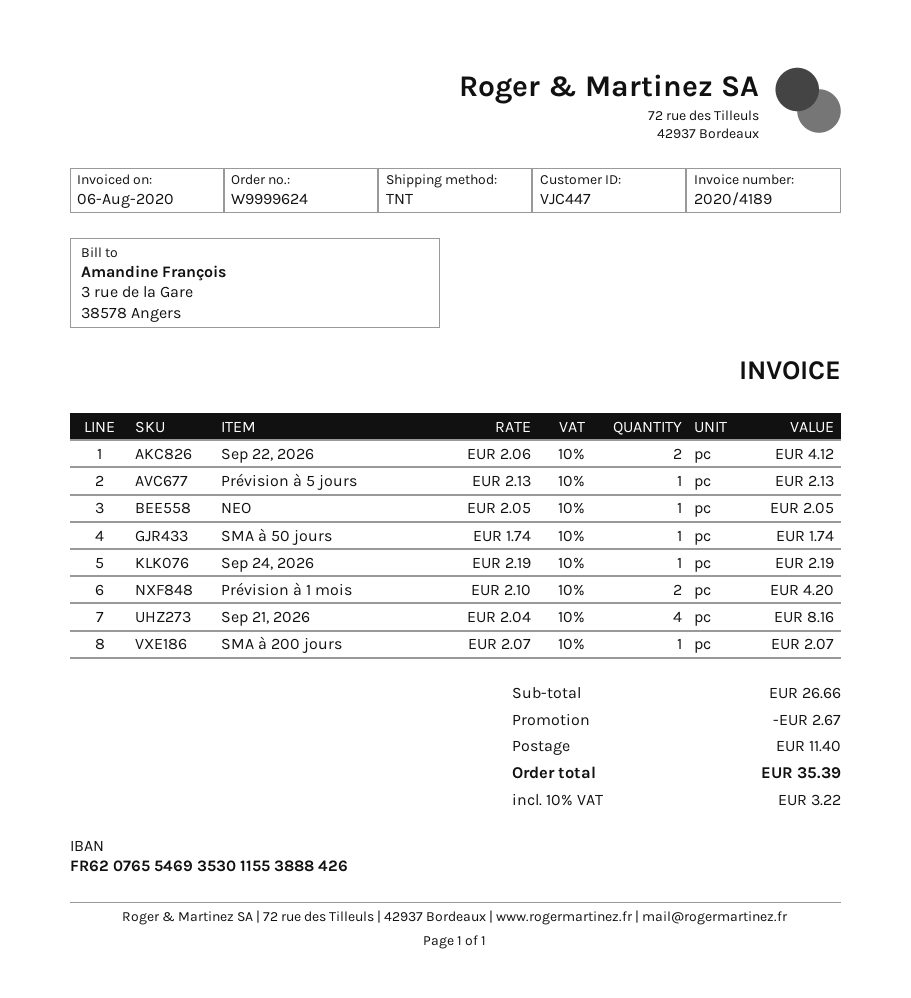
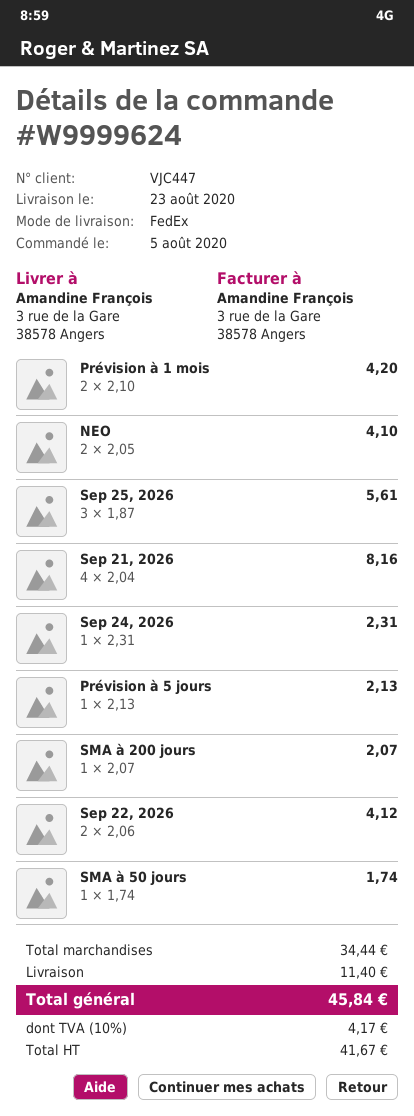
shipping method: TNT -> FedEx
NEO: 1 x 2.05 = 2.05 -> 2 x 2.05 = 4.10
Sep 24, 2026: 1 x 2.19 = 2.19 -> 1 x 2.31 = 2.31
Sep 25, 2026: none -> 3 x 1.87 = 5.61
subtotal: 26.66 -> 34.44
discount: 2.67 -> none
tax: 10% = 3.22 -> 10% = 4.17
total: 35.39 -> 45.84

